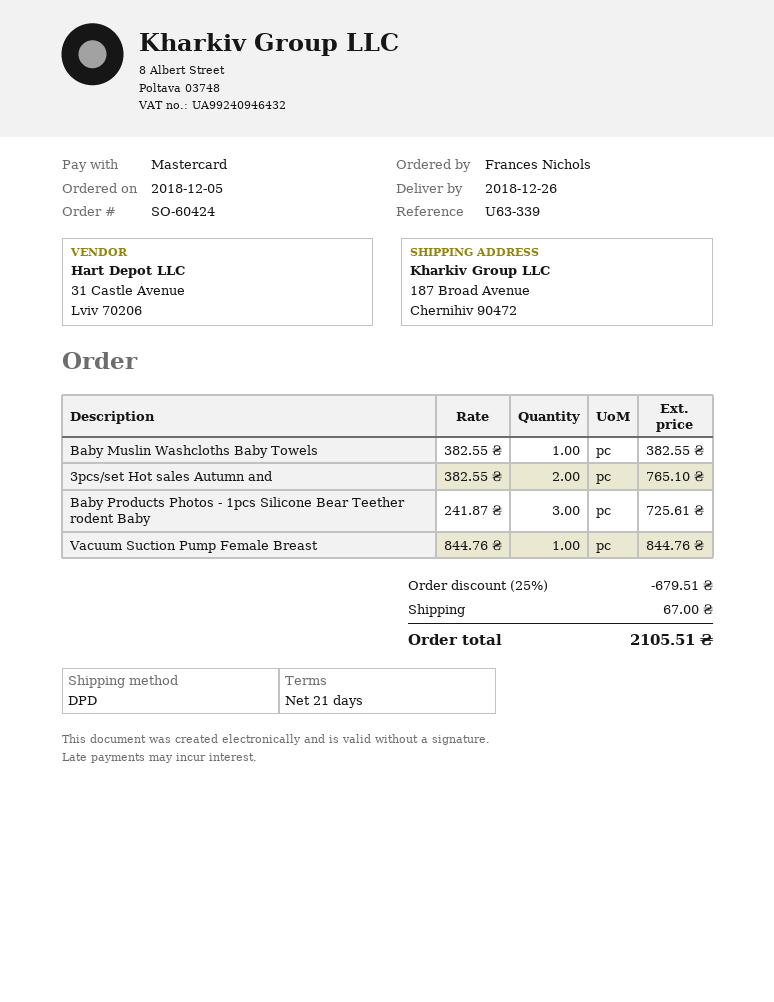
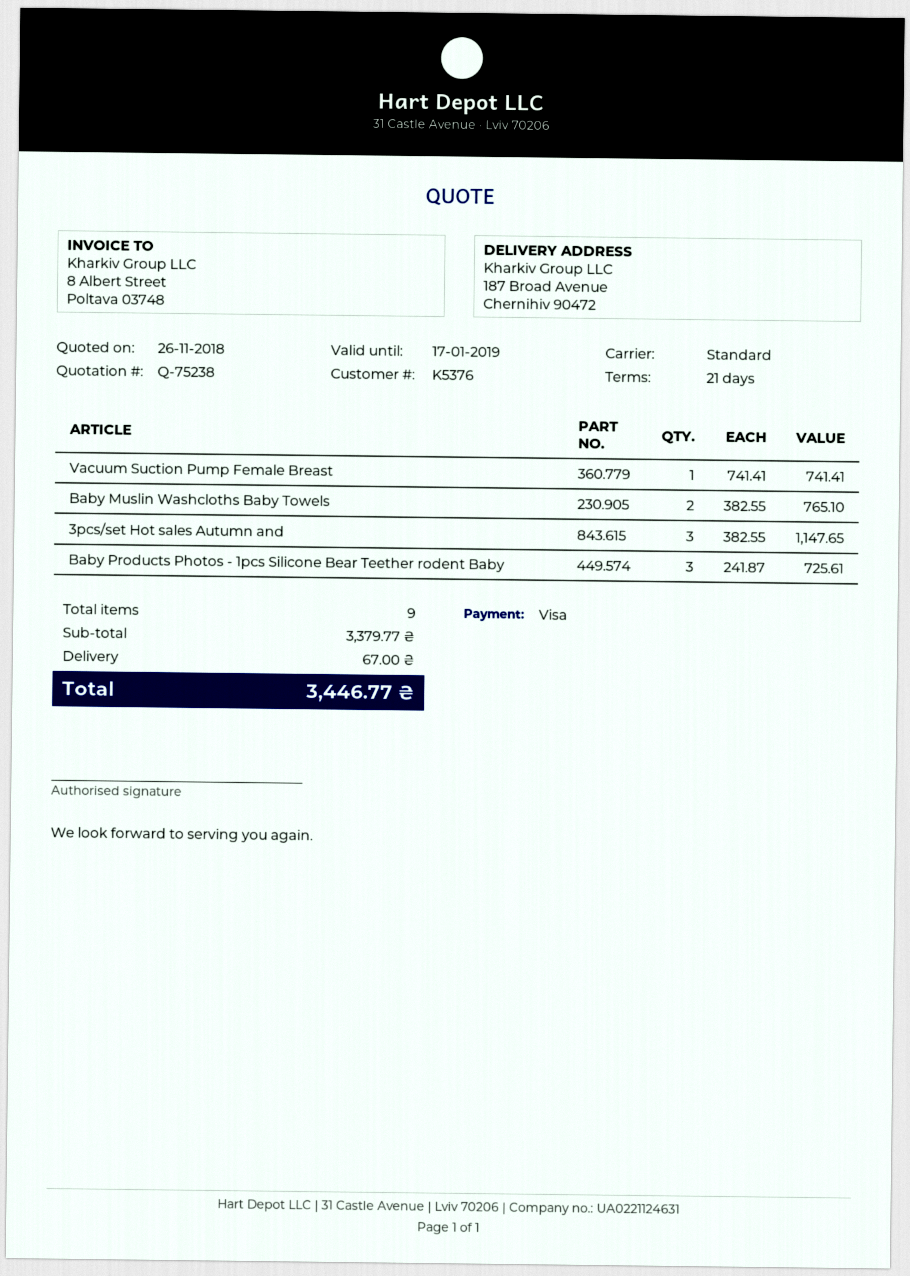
payment method: Mastercard -> Visa
shipping method: DPD -> standard
Baby Muslin Washcloths Baby Towels: 1 x 382.55 = 382.55 -> 2 x 382.55 = 765.10
3pcs/set Hot sales Autumn and: 2 x 382.55 = 765.10 -> 3 x 382.55 = 1147.65
Vacuum Suction Pump Female Breast: 1 x 844.76 = 844.76 -> 1 x 741.41 = 741.41
discount: 25% = 679.51 -> none
total: 2105.51 -> 3446.77

